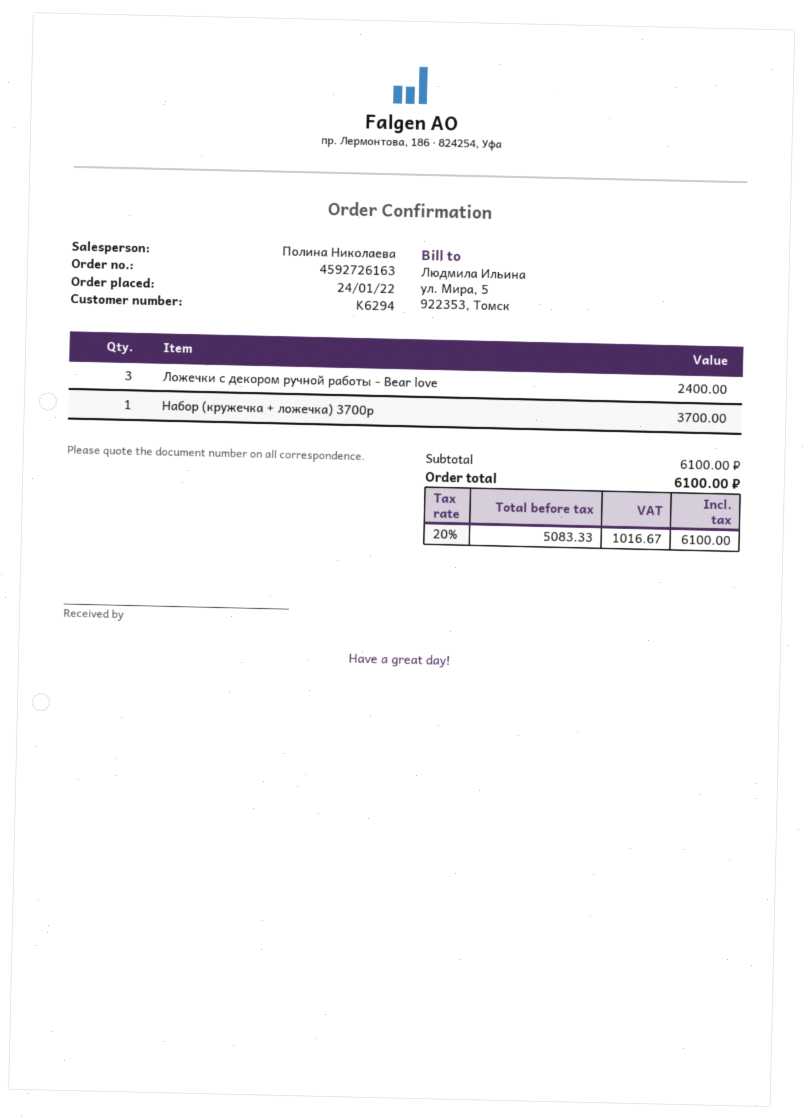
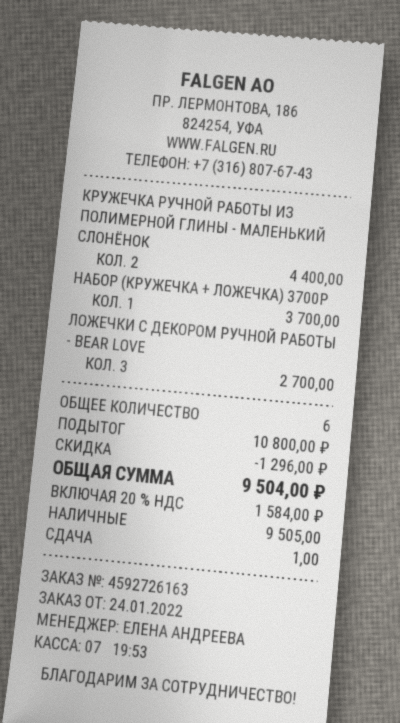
sales rep: Полина Николаева -> ЕЛЕНА АНДРЕЕВА
Ложечки с декором ручной работы - Bear love: 3 for 2400.00 -> 3 for 2700.00
КРУЖЕЧКА РУЧНОЙ РАБОТЫ ИЗ ПОЛИМЕРНОЙ ГЛИНЫ - МАЛЕНЬКИЙ СЛОНЁНОК: none -> 2 for 4400.00
subtotal: 6100.00 -> 10800.00
discount: none -> 1296.00
tax: 20% = 1016.67 -> 20% = 1584.00
total: 6100.00 -> 9504.00

